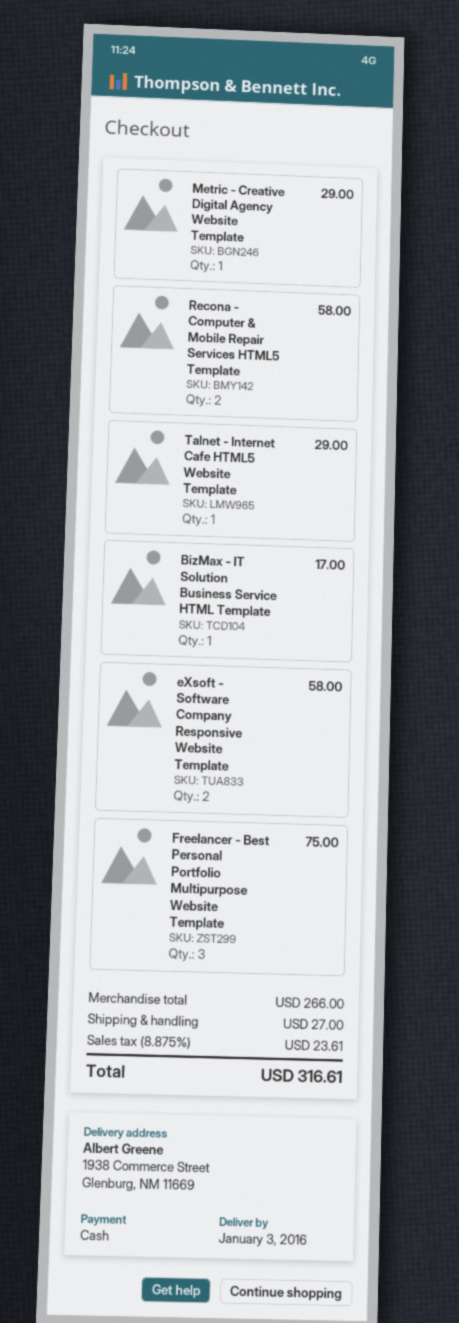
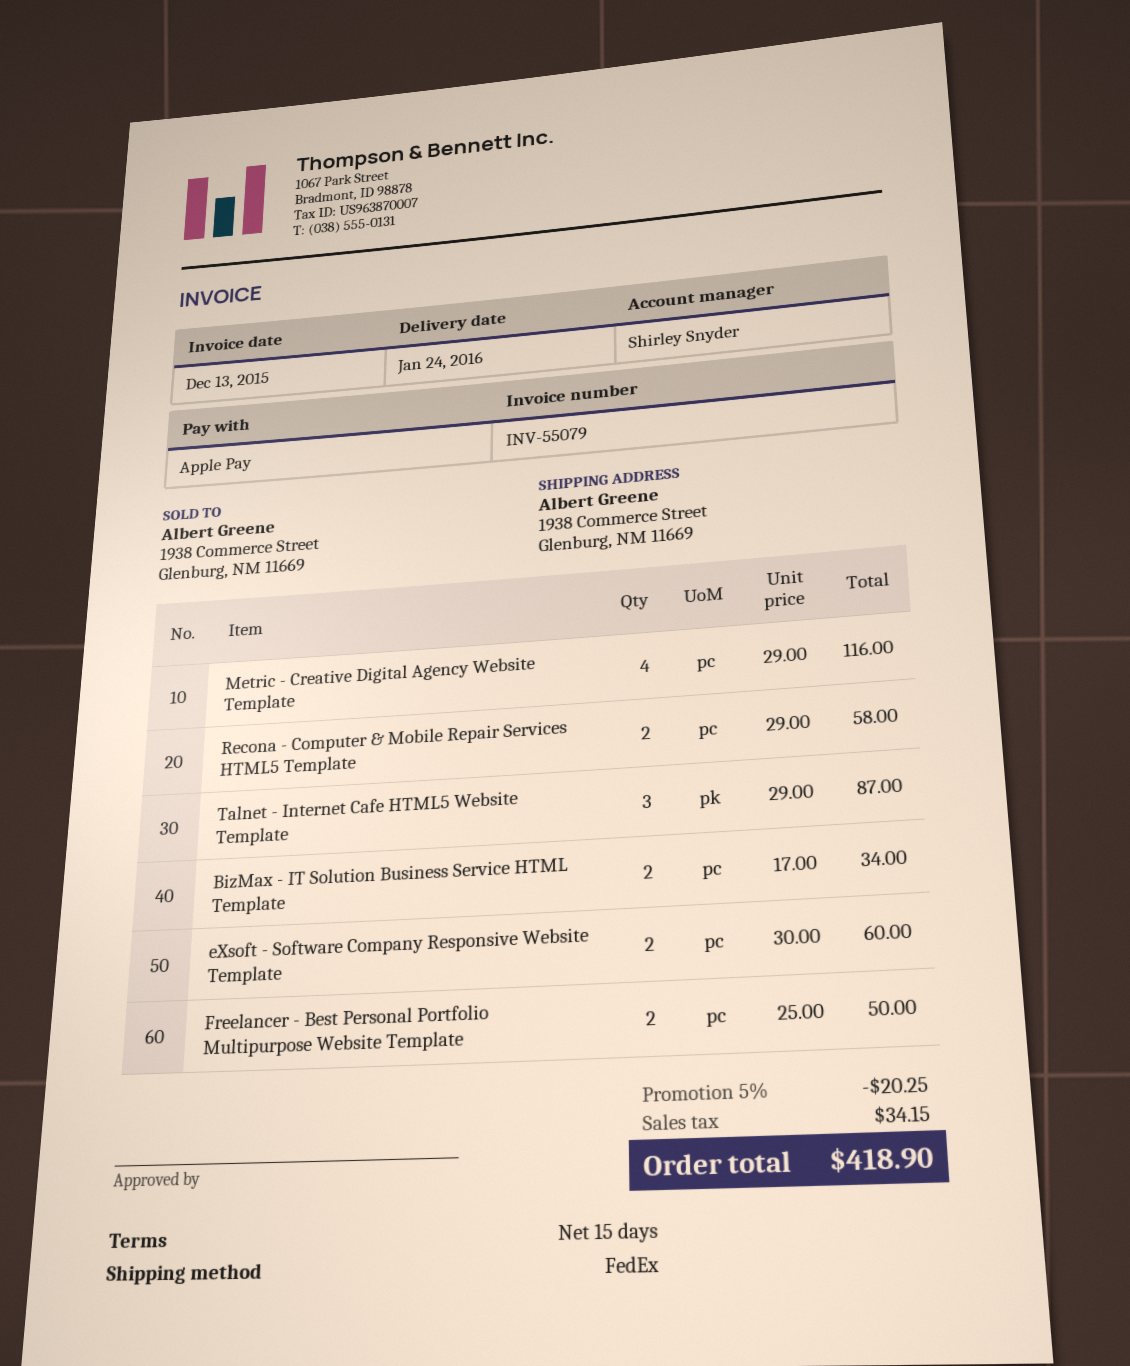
delivery date: 2016-01-03 -> 2016-01-24
payment method: cash -> Apple Pay
Metric - Creative Digital Agency Website Template: 1 for 29.00 -> 4 for 116.00
Talnet - Internet Cafe HTML5 Website Template: 1 for 29.00 -> 3 for 87.00
BizMax - IT Solution Business Service HTML Template: 1 for 17.00 -> 2 for 34.00
eXsoft - Software Company Responsive Website Template: 2 for 58.00 -> 2 for 60.00
Freelancer - Best Personal Portfolio Multipurpose Website Template: 3 for 75.00 -> 2 for 50.00
discount: none -> 5% = 20.25
shipping: 27.00 -> none
tax: 23.61 -> 34.15
total: 316.61 -> 418.90

